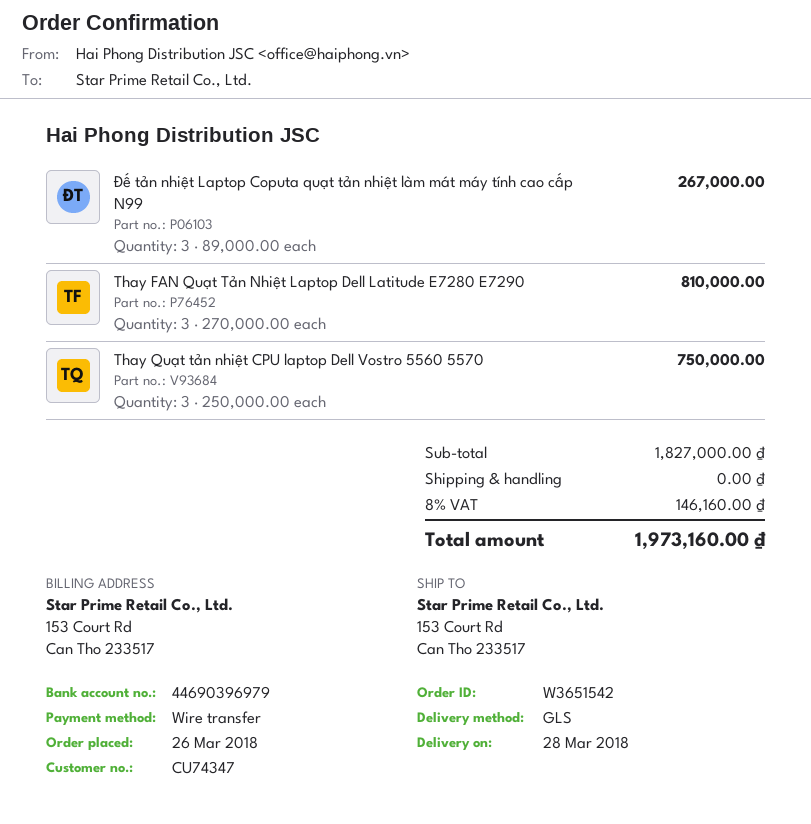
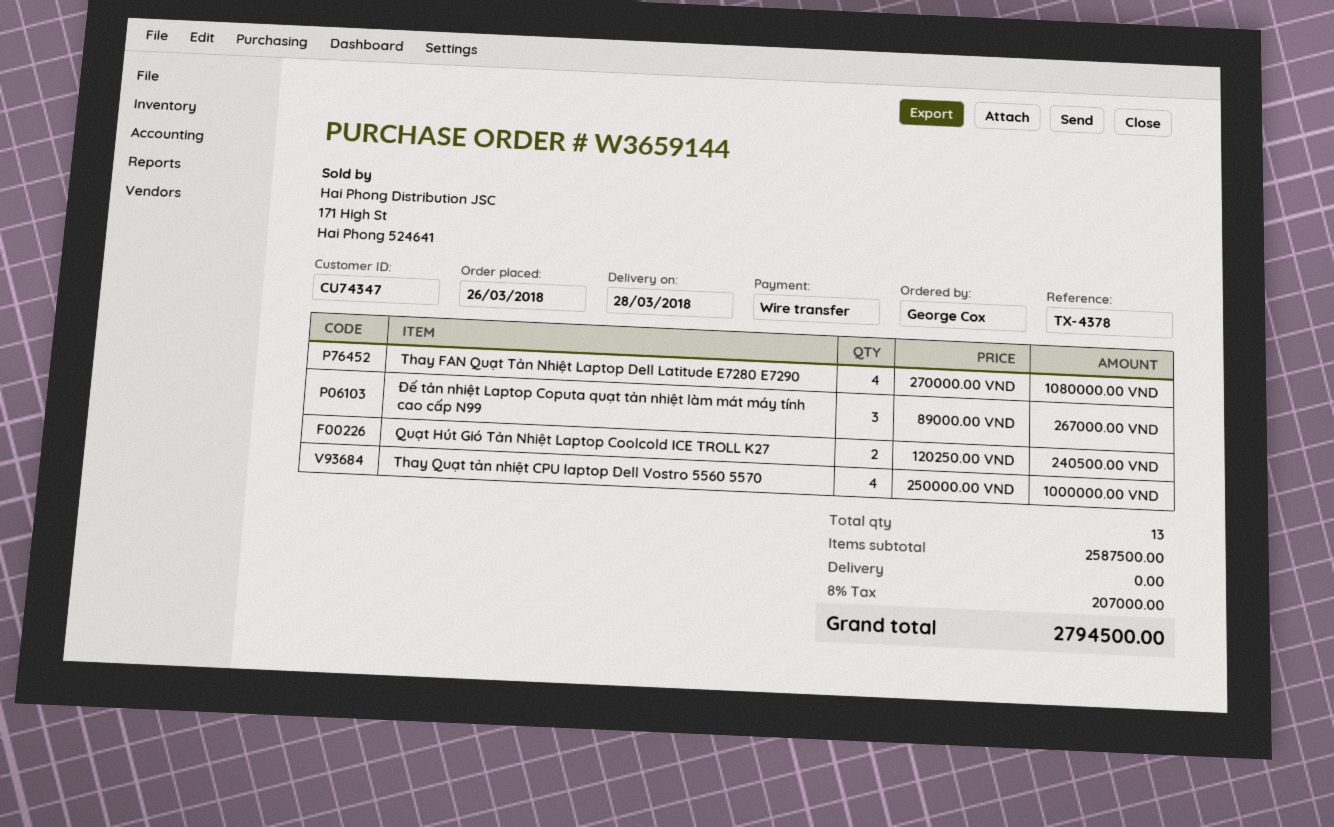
order number: W3651542 -> W3659144
Thay FAN Quạt Tản Nhiệt Laptop Dell Latitude E7280 E7290: 3 x 270000.00 = 810000.00 -> 4 x 270000.00 = 1080000.00
Thay Quạt tản nhiệt CPU laptop Dell Vostro 5560 5570: 3 x 250000.00 = 750000.00 -> 4 x 250000.00 = 1000000.00
Quạt Hút Gió Tản Nhiệt Laptop Coolcold ICE TROLL K27: none -> 2 x 120250.00 = 240500.00
subtotal: 1827000.00 -> 2587500.00
tax: 8% = 146160.00 -> 8% = 207000.00
total: 1973160.00 -> 2794500.00

